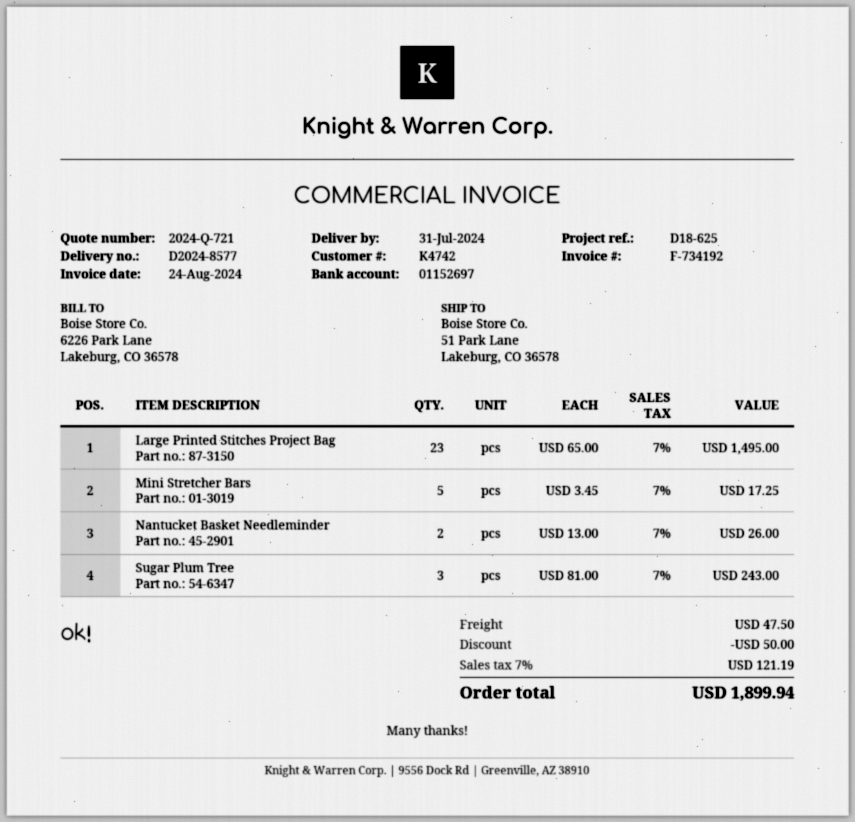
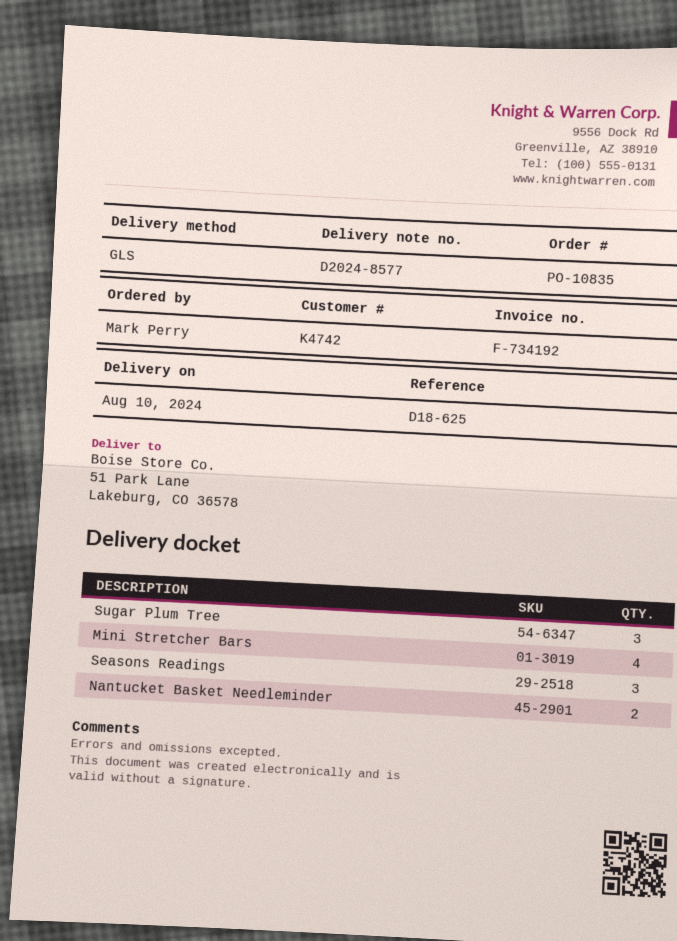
delivery date: 2024-07-31 -> 2024-08-10
Large Printed Stitches Project Bag: 23 -> none
Mini Stretcher Bars: 5 -> 4
Seasons Readings: none -> 3

